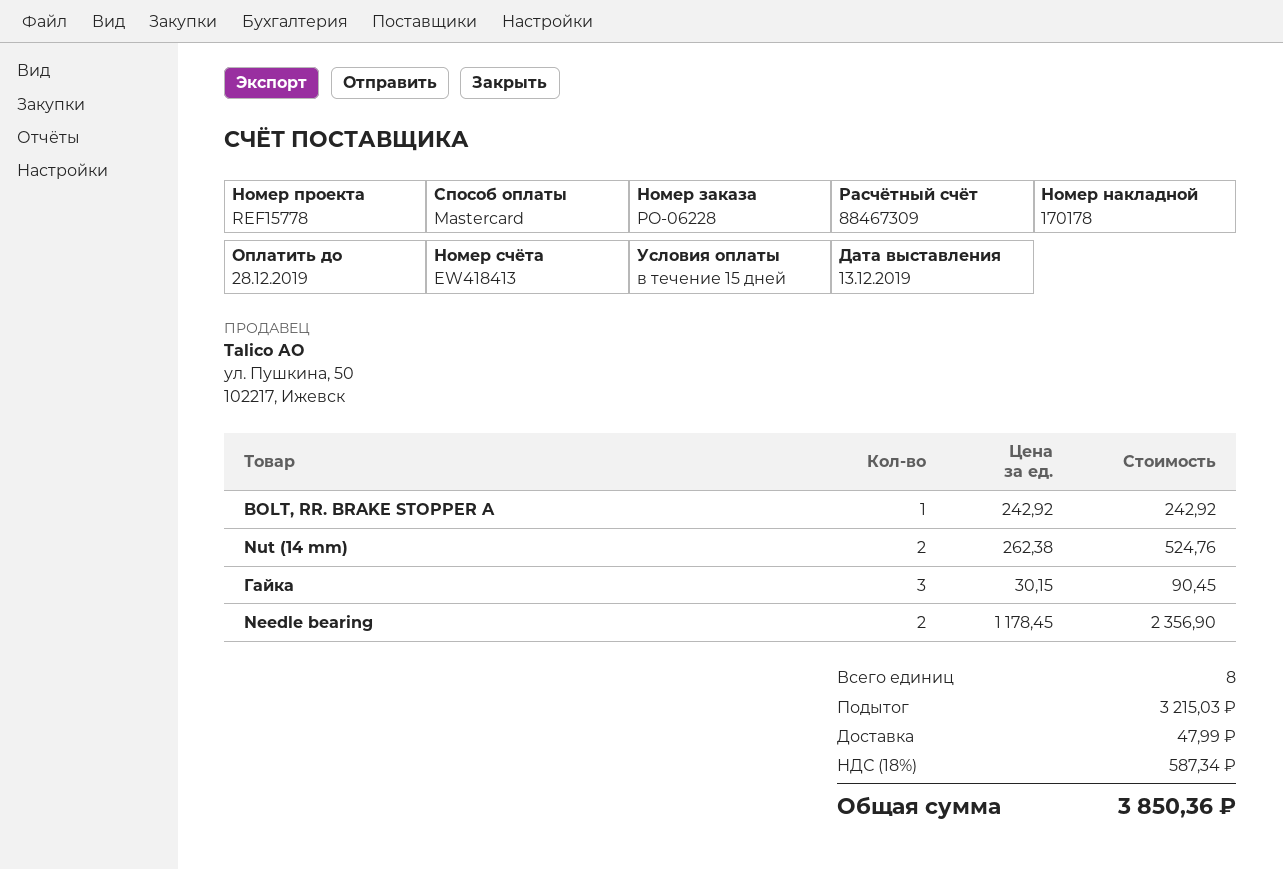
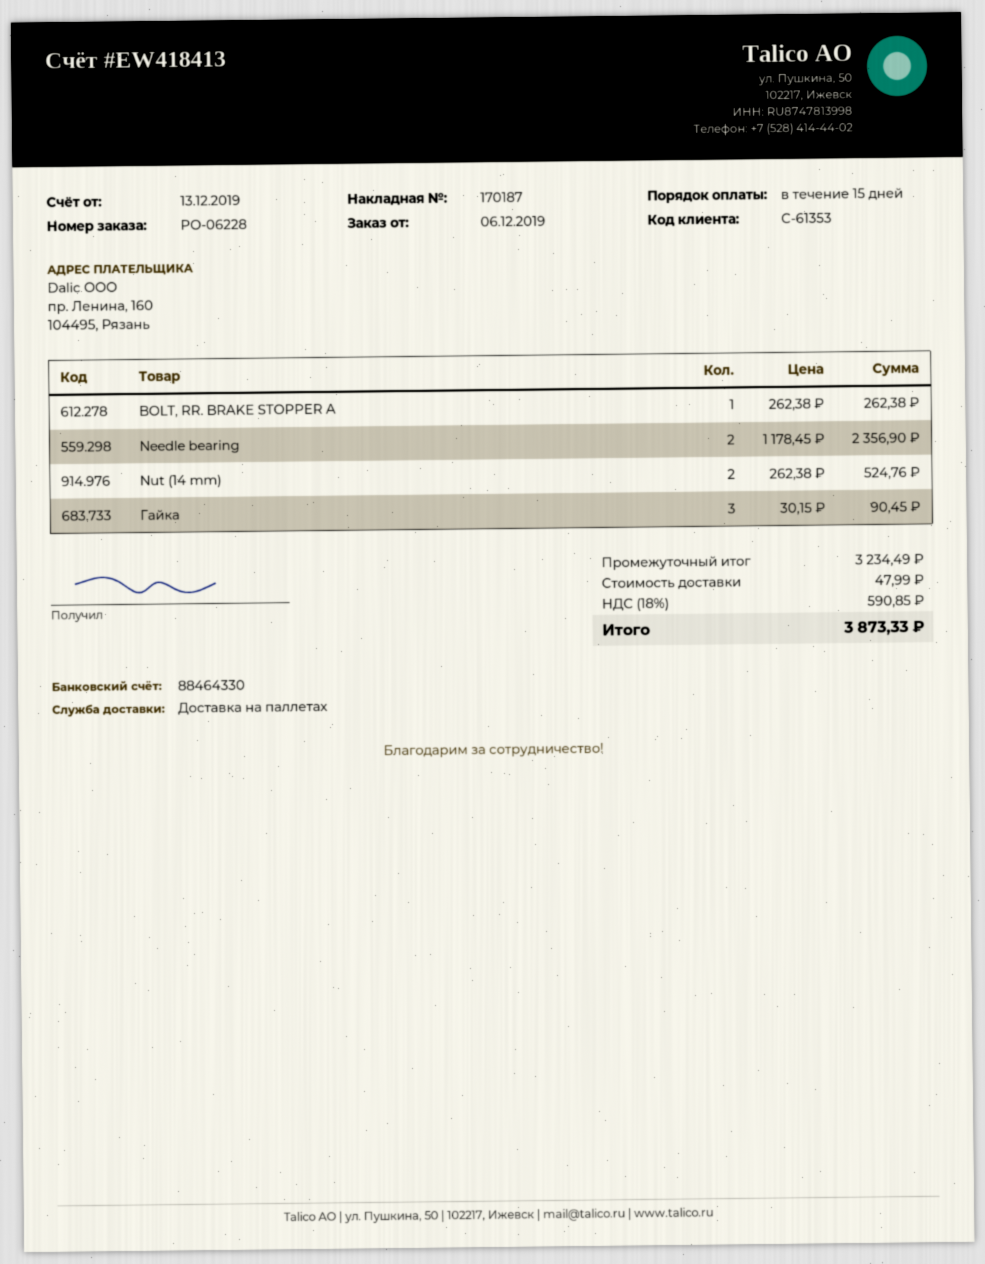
delivery note number: 170178 -> 170187
bank account: 88467309 -> 88464330
BOLT, RR. BRAKE STOPPER A: 1 x 242.92 = 242.92 -> 1 x 262.38 = 262.38
subtotal: 3215.03 -> 3234.49
tax: 18% = 587.34 -> 18% = 590.85
total: 3850.36 -> 3873.33

